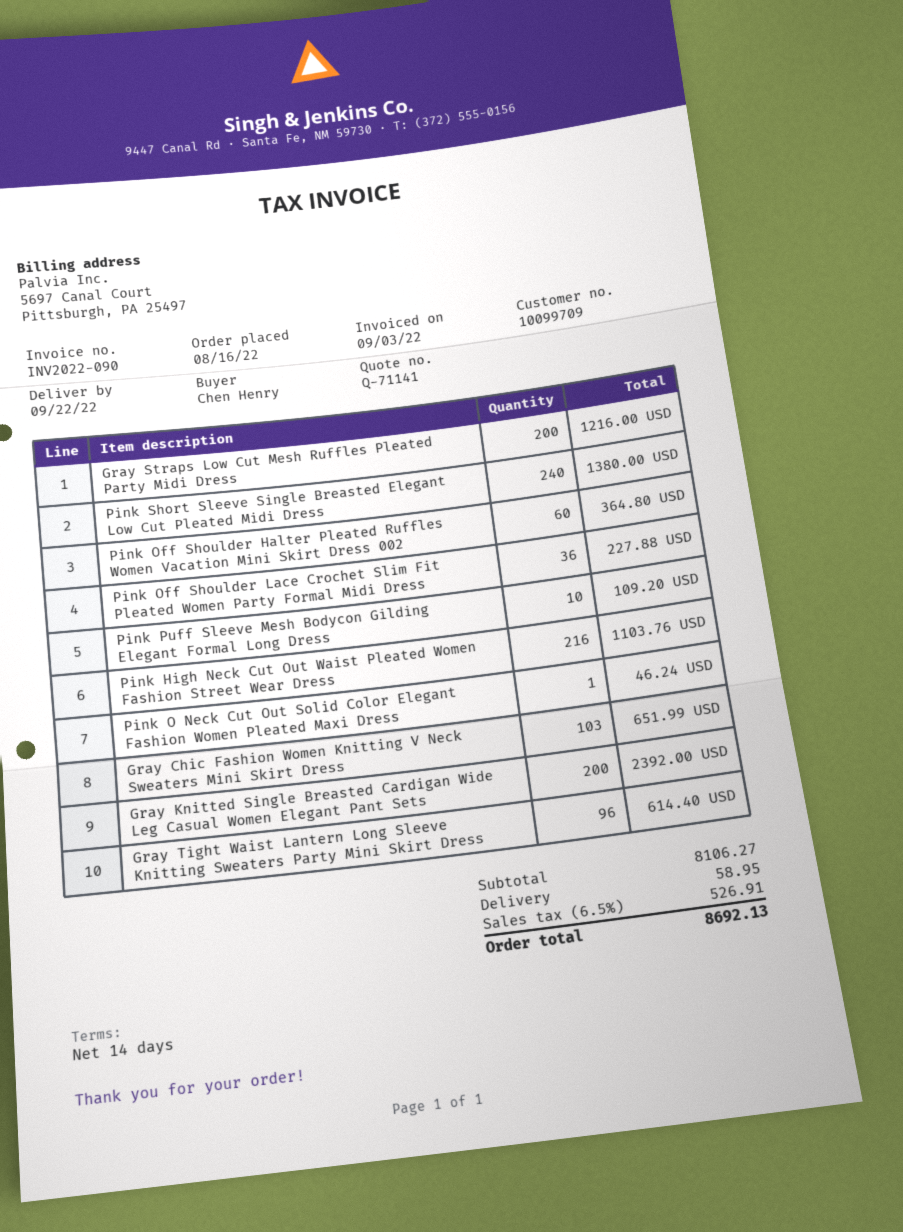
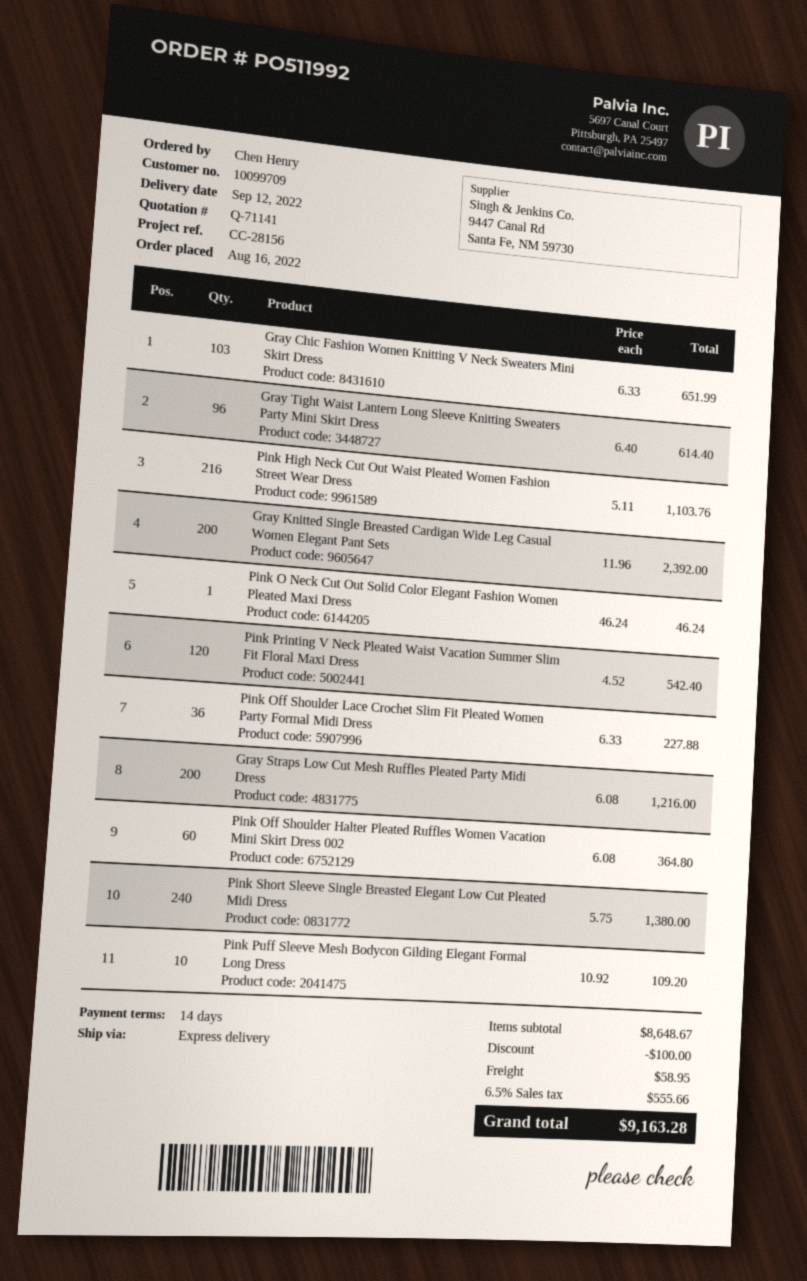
delivery date: 2022-09-22 -> 2022-09-12
Pink Printing V Neck Pleated Waist Vacation Summer Slim Fit Floral Maxi Dress: none -> 120 for 542.40
subtotal: 8106.27 -> 8648.67
discount: none -> 100.00
tax: 6.5% = 526.91 -> 6.5% = 555.66
total: 8692.13 -> 9163.28

